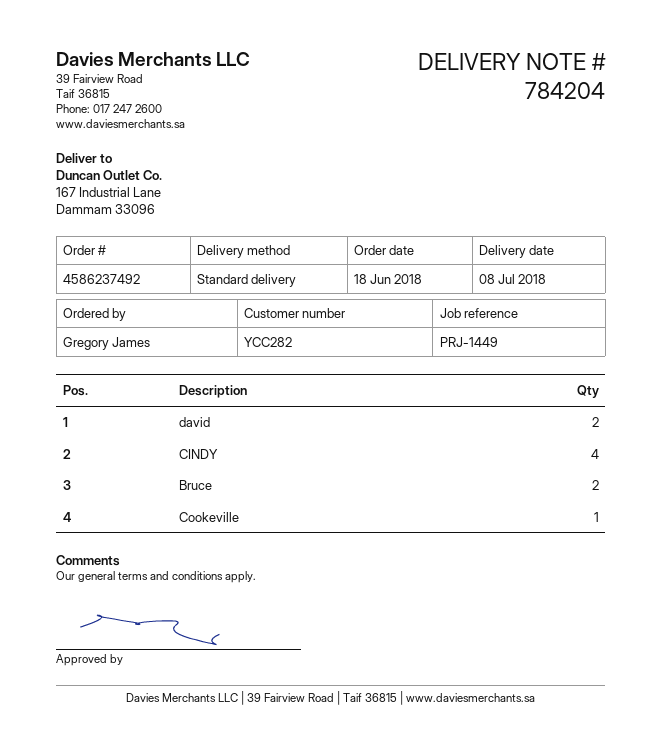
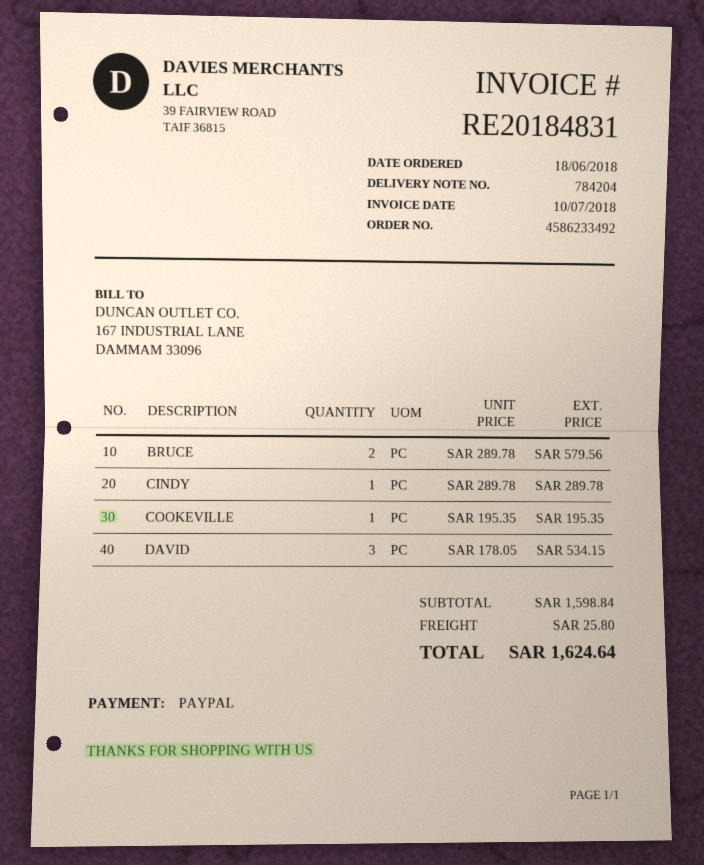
order number: 4586237492 -> 4586233492
david: 2 -> 3
CINDY: 4 -> 1

